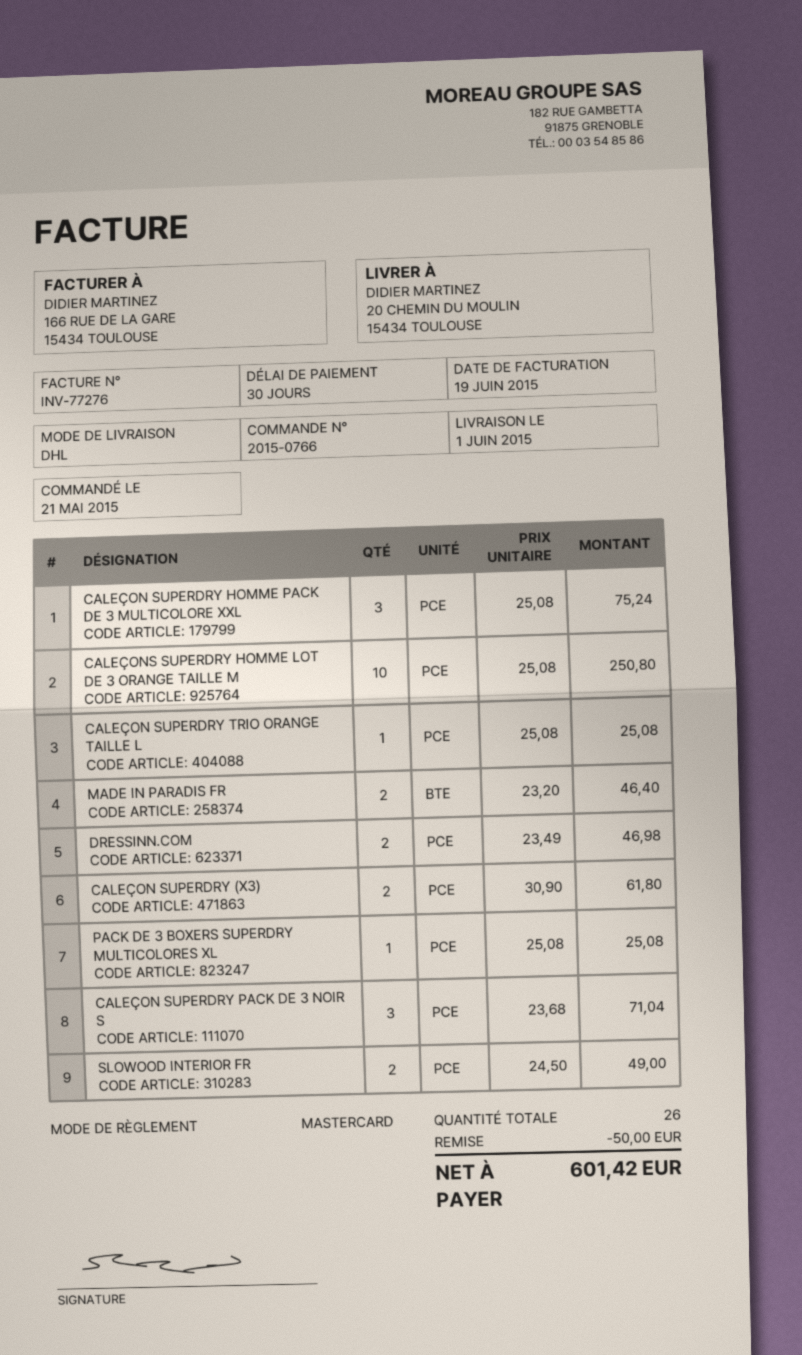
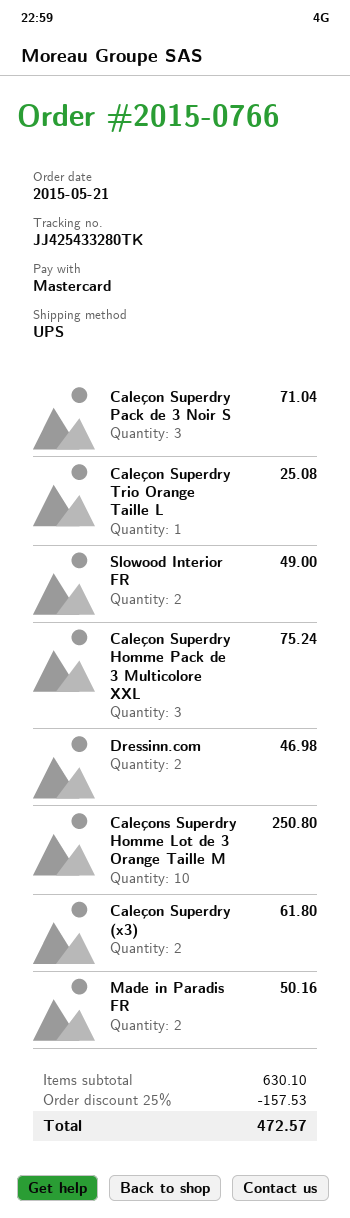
shipping method: DHL -> UPS
MADE IN PARADIS FR: 2 for 46.40 -> 2 for 50.16
PACK DE 3 BOXERS SUPERDRY MULTICOLORES XL: 1 for 25.08 -> none
discount: 50.00 -> 157.53
total: 601.42 -> 472.57

